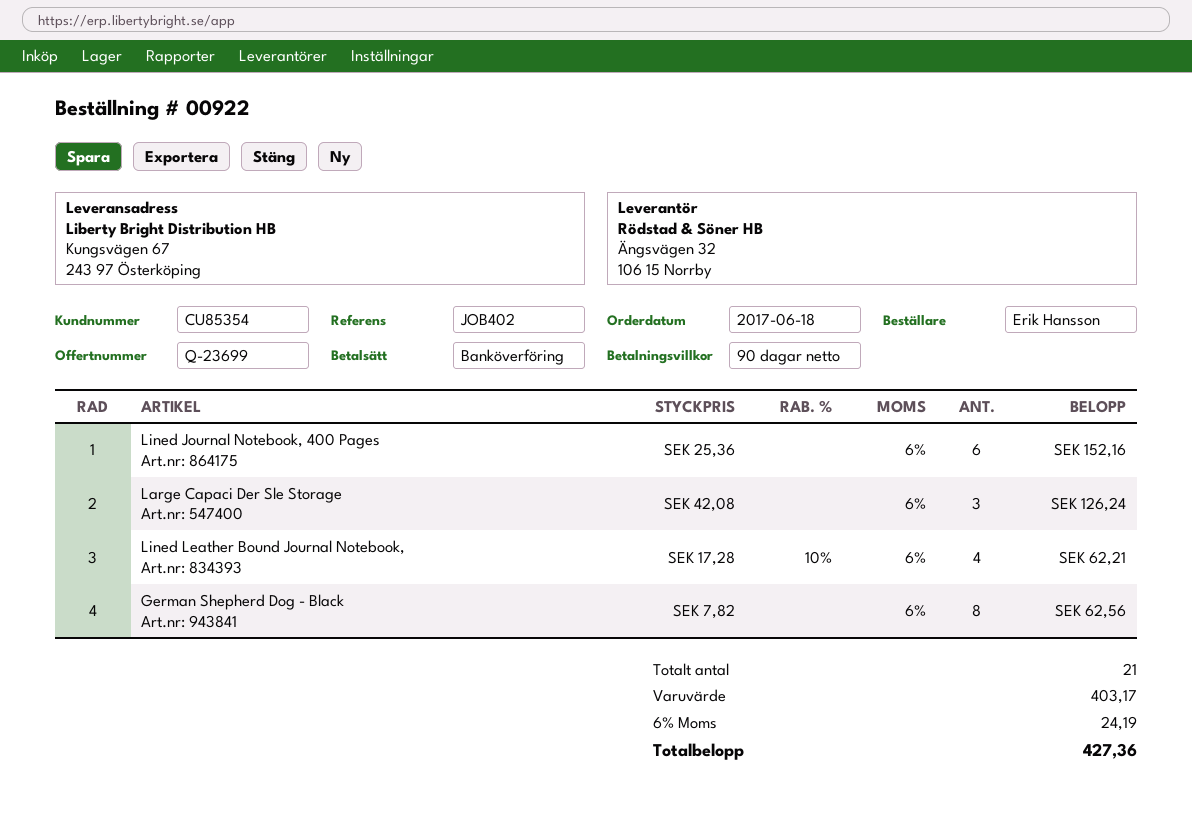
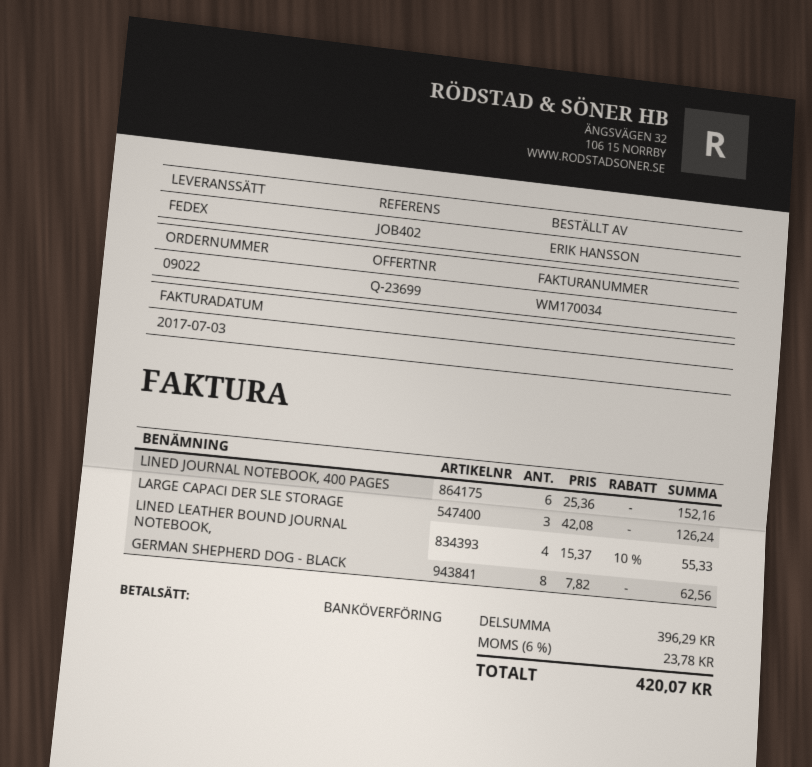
order number: 00922 -> 09022
Lined Leather Bound Journal Notebook,: 4 x 17.28 - 10% = 62.21 -> 4 x 15.37 - 10% = 55.33
subtotal: 403.17 -> 396.29
tax: 6% = 24.19 -> 6% = 23.78
total: 427.36 -> 420.07

